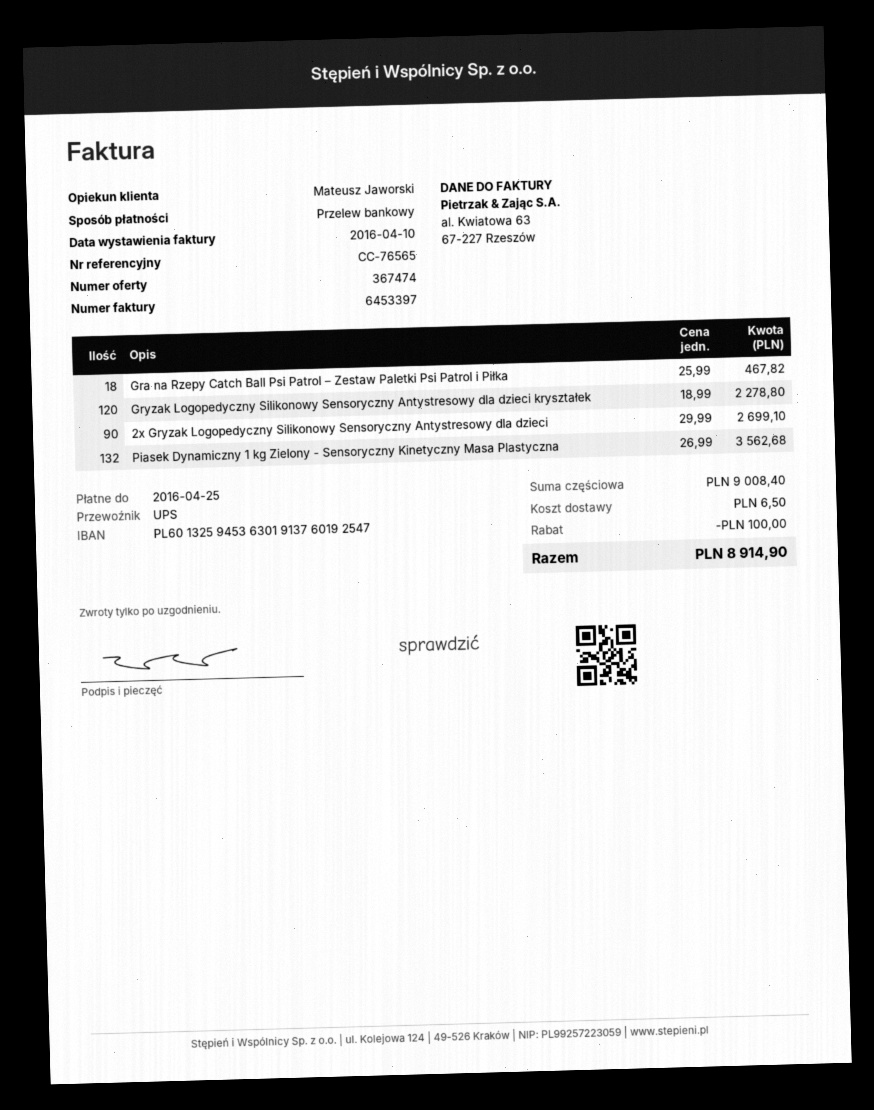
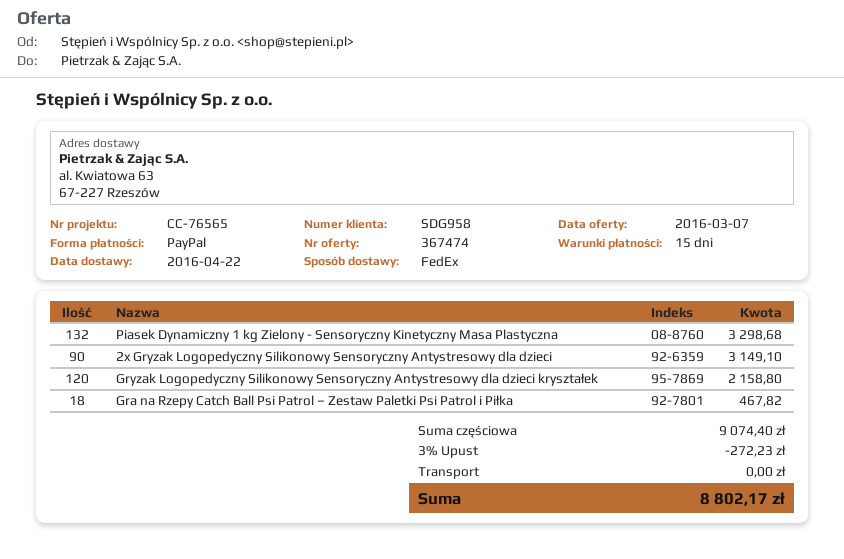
payment method: bank transfer -> PayPal
shipping method: UPS -> FedEx
Gryzak Logopedyczny Silikonowy Sensoryczny Antystresowy dla dzieci kryształek: 120 for 2278.80 -> 120 for 2158.80
2x Gryzak Logopedyczny Silikonowy Sensoryczny Antystresowy dla dzieci: 90 for 2699.10 -> 90 for 3149.10
Piasek Dynamiczny 1 kg Zielony - Sensoryczny Kinetyczny Masa Plastyczna: 132 for 3562.68 -> 132 for 3298.68
subtotal: 9008.40 -> 9074.40
discount: 100.00 -> 272.23
shipping: 6.50 -> 0.00
total: 8914.90 -> 8802.17

